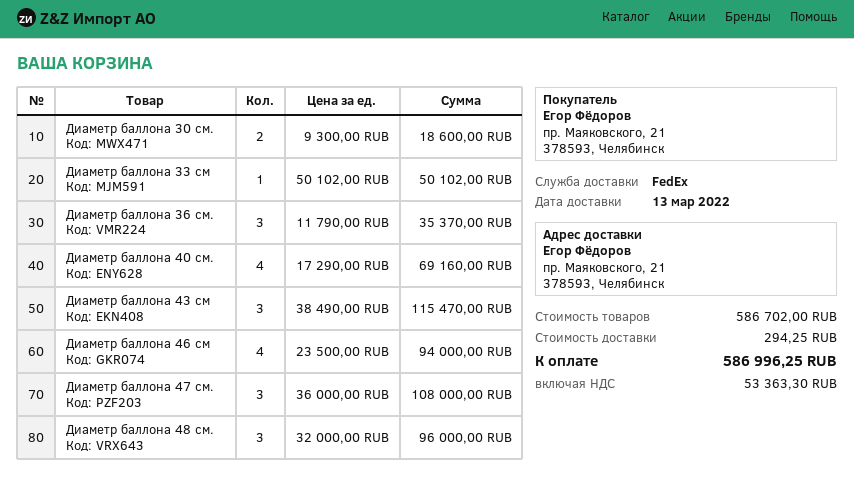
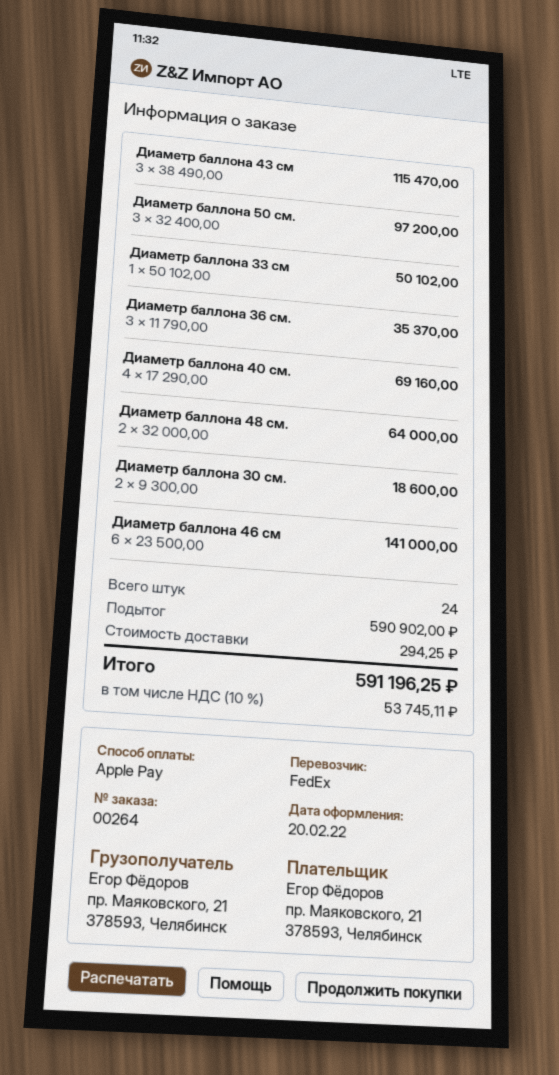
Диаметр баллона 46 см: 4 x 23500.00 = 94000.00 -> 6 x 23500.00 = 141000.00
Диаметр баллона 47 см.: 3 x 36000.00 = 108000.00 -> none
Диаметр баллона 48 см.: 3 x 32000.00 = 96000.00 -> 2 x 32000.00 = 64000.00
Диаметр баллона 50 см.: none -> 3 x 32400.00 = 97200.00
subtotal: 586702.00 -> 590902.00
tax: 53363.30 -> 53745.11
total: 586996.25 -> 591196.25

